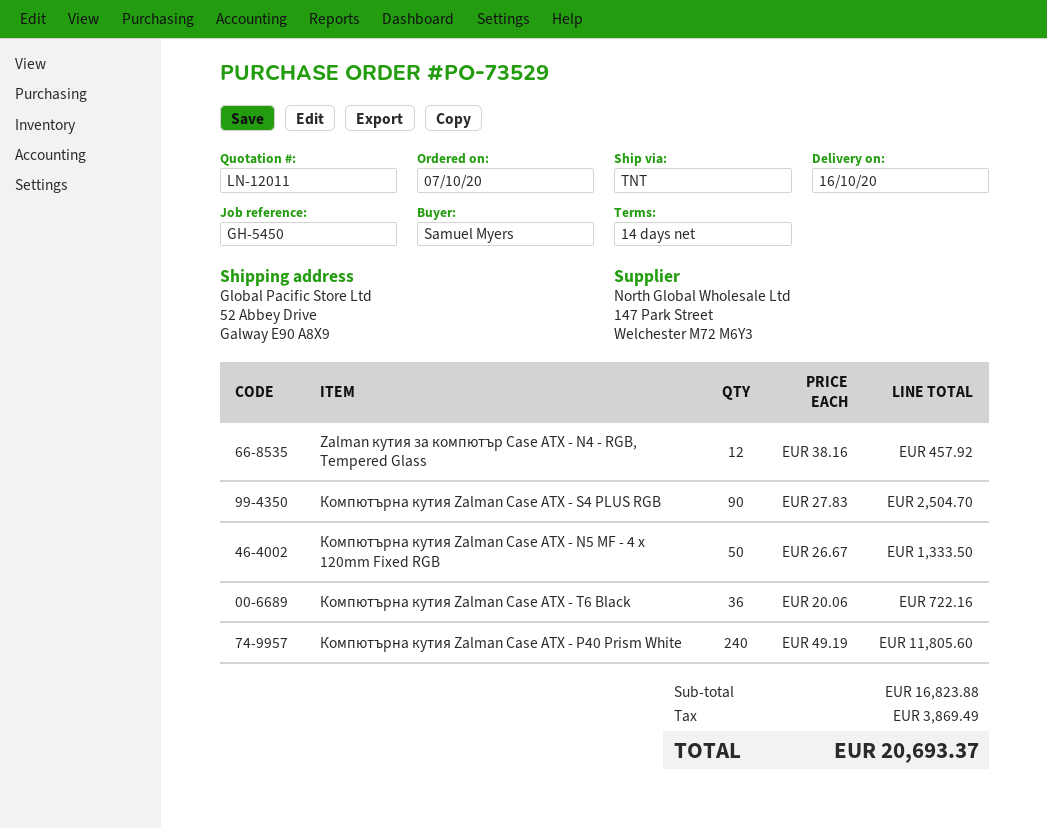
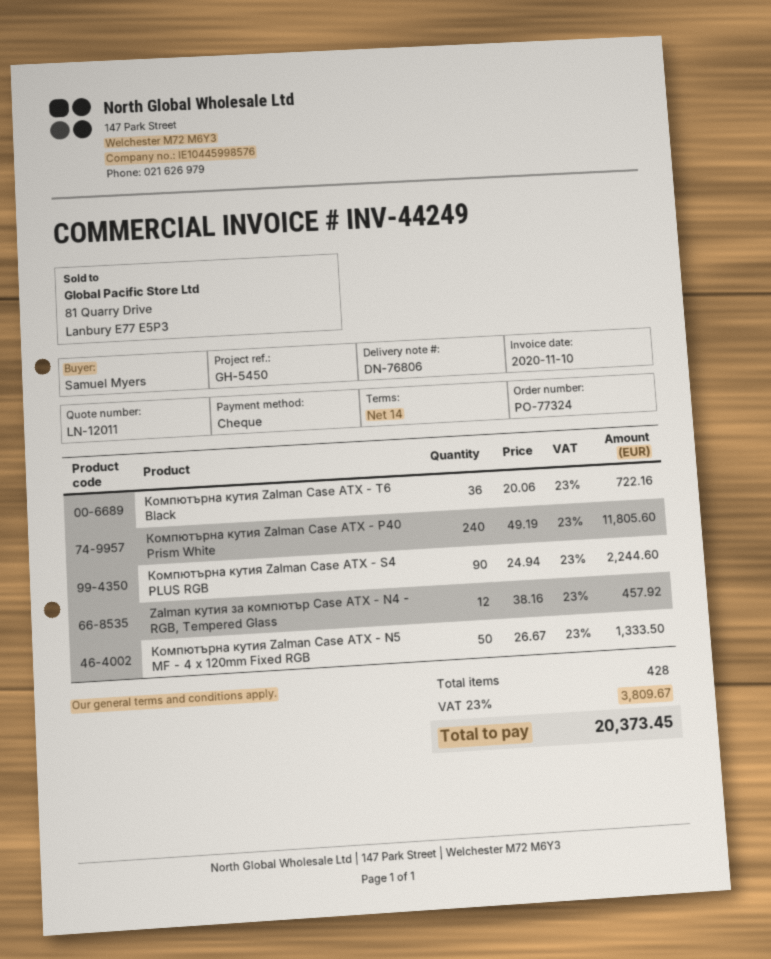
order number: PO-73529 -> PO-77324
Компютърна кутия Zalman Case ATX - S4 PLUS RGB: 90 x 27.83 = 2504.70 -> 90 x 24.94 = 2244.60
tax: 3869.49 -> 3809.67
total: 20693.37 -> 20373.45

